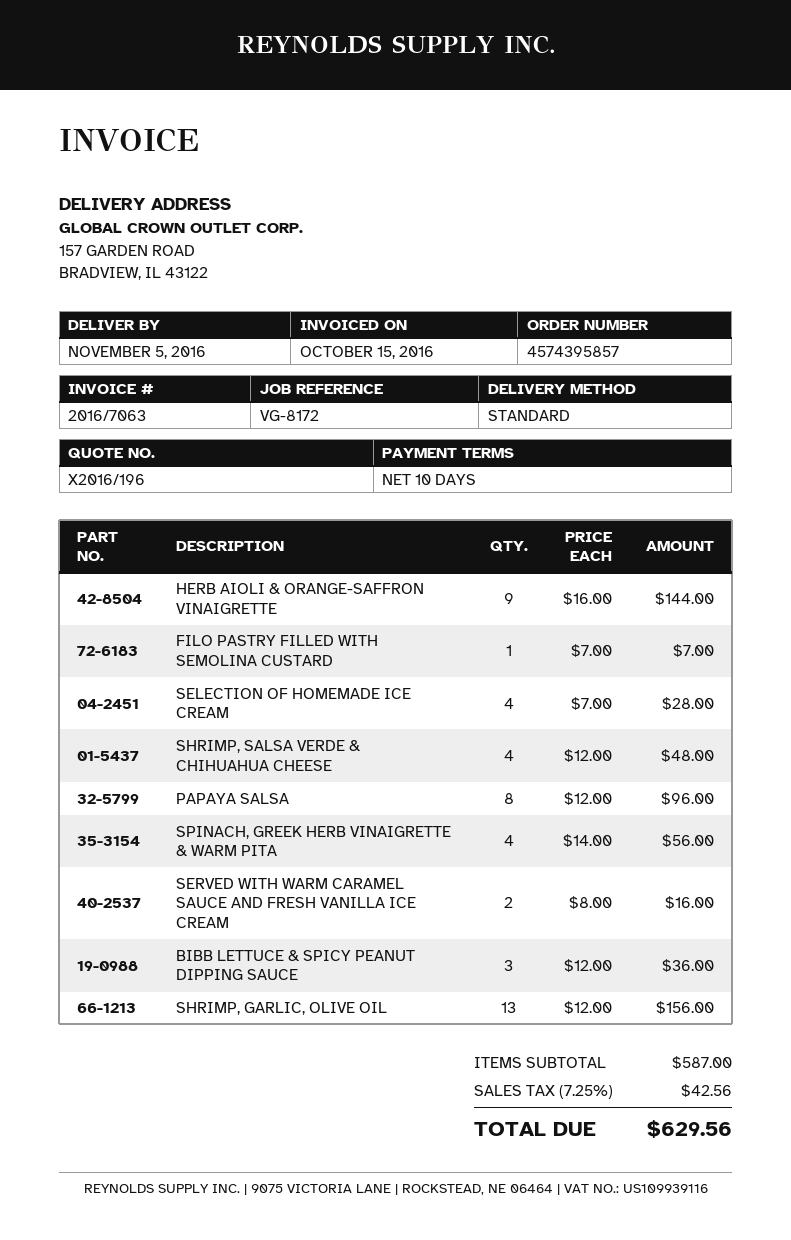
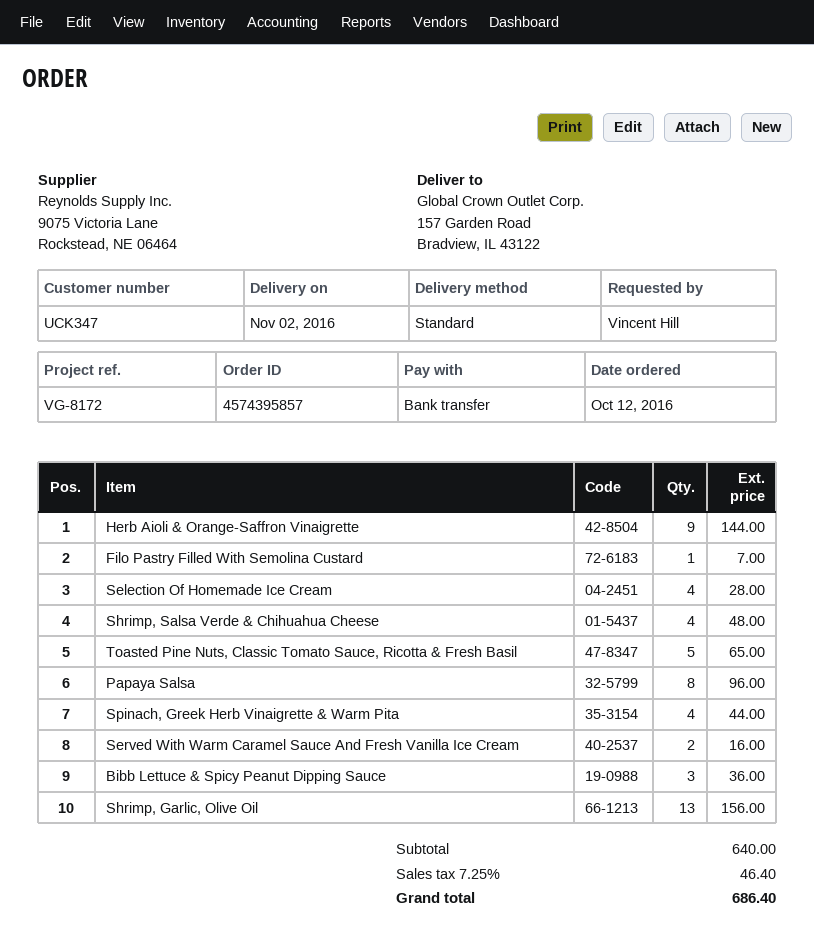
delivery date: 2016-11-05 -> 2016-11-02
SPINACH, GREEK HERB VINAIGRETTE & WARM PITA: 4 for 56.00 -> 4 for 44.00
Toasted Pine Nuts, Classic Tomato Sauce, Ricotta & Fresh Basil: none -> 5 for 65.00
subtotal: 587.00 -> 640.00
tax: 7.25% = 42.56 -> 7.25% = 46.40
total: 629.56 -> 686.40

